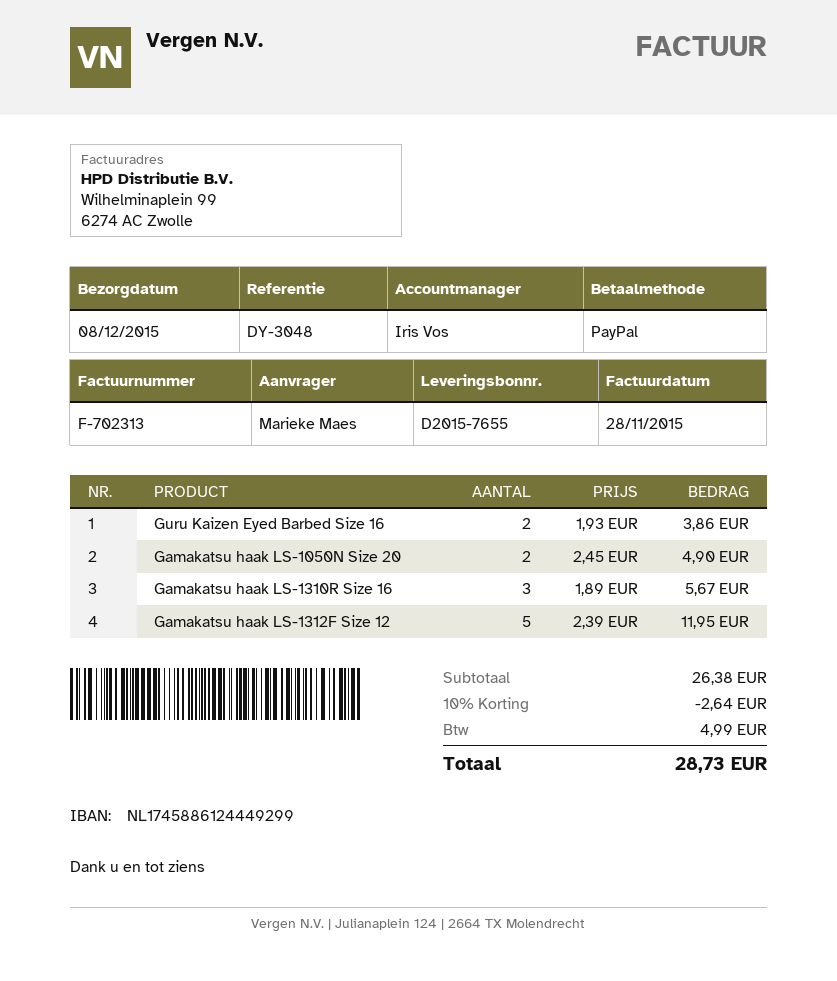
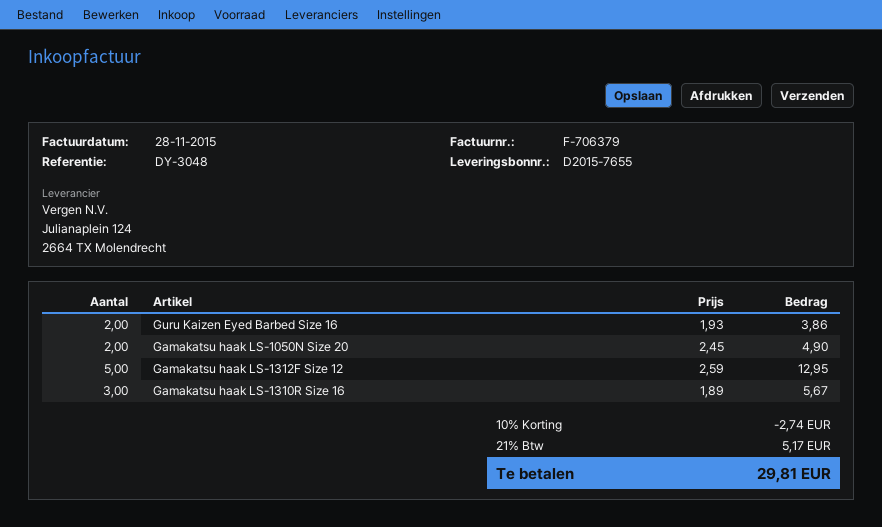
invoice number: F-702313 -> F-706379
Gamakatsu haak LS-1312F Size 12: 5 x 2.39 = 11.95 -> 5 x 2.59 = 12.95
discount: 10% = 2.64 -> 10% = 2.74
tax: 4.99 -> 5.17
total: 28.73 -> 29.81

